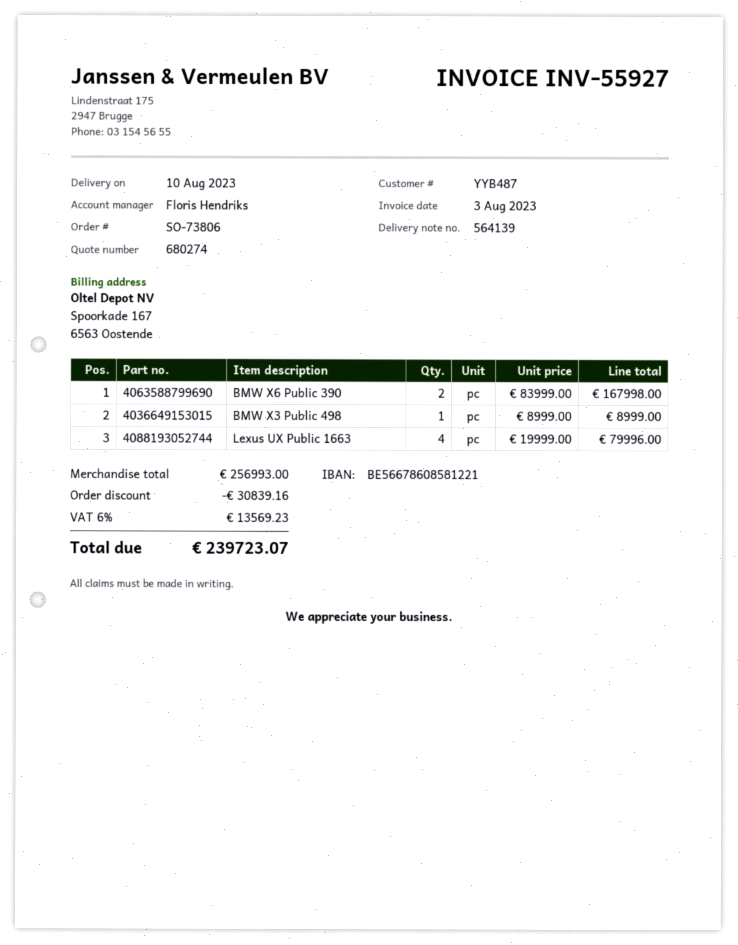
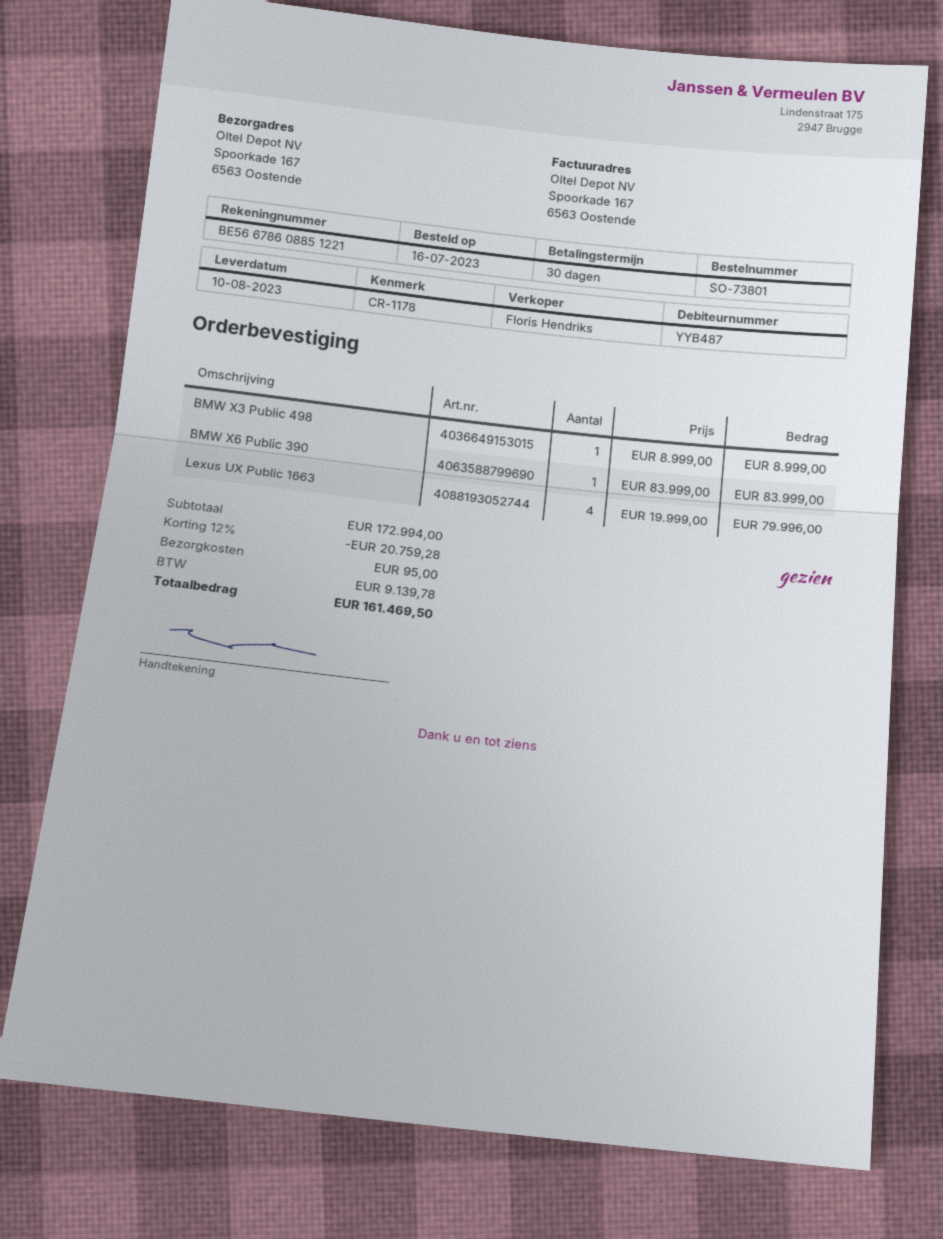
order number: SO-73806 -> SO-73801
bank account: BE56678608581221 -> BE56678608851221
BMW X6 Public 390: 2 x 83999.00 = 167998.00 -> 1 x 83999.00 = 83999.00
subtotal: 256993.00 -> 172994.00
discount: 30839.16 -> 20759.28
shipping: none -> 95.00
tax: 13569.23 -> 9139.78
total: 239723.07 -> 161469.50

